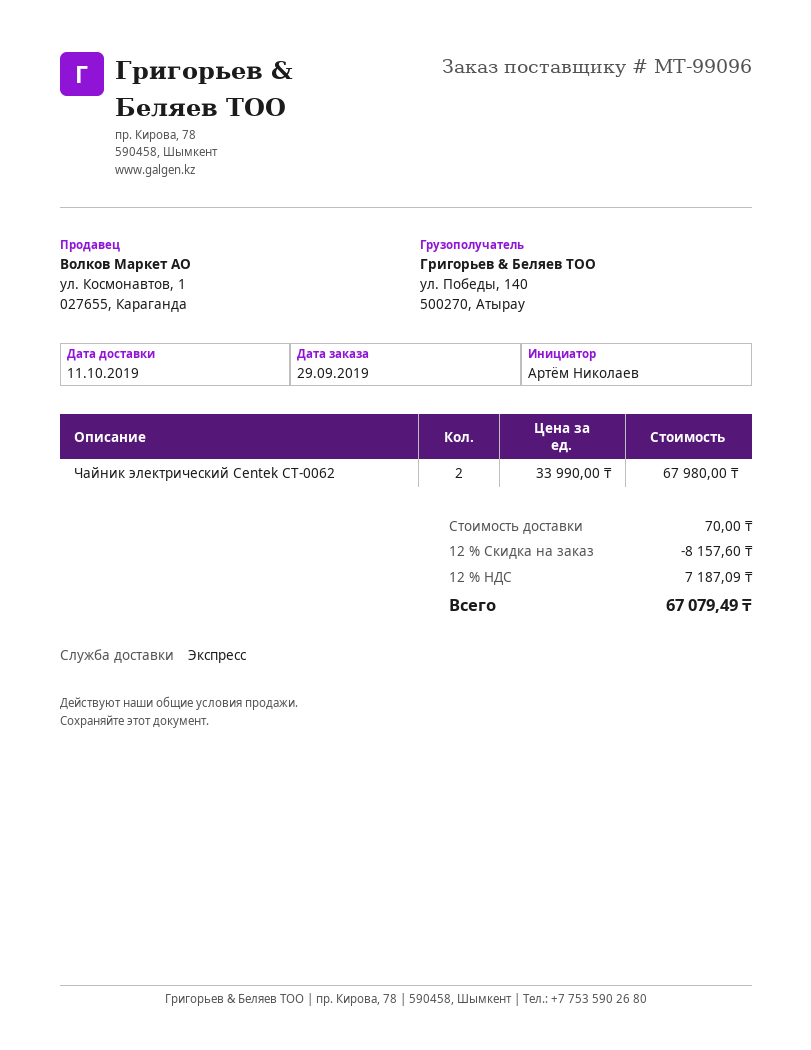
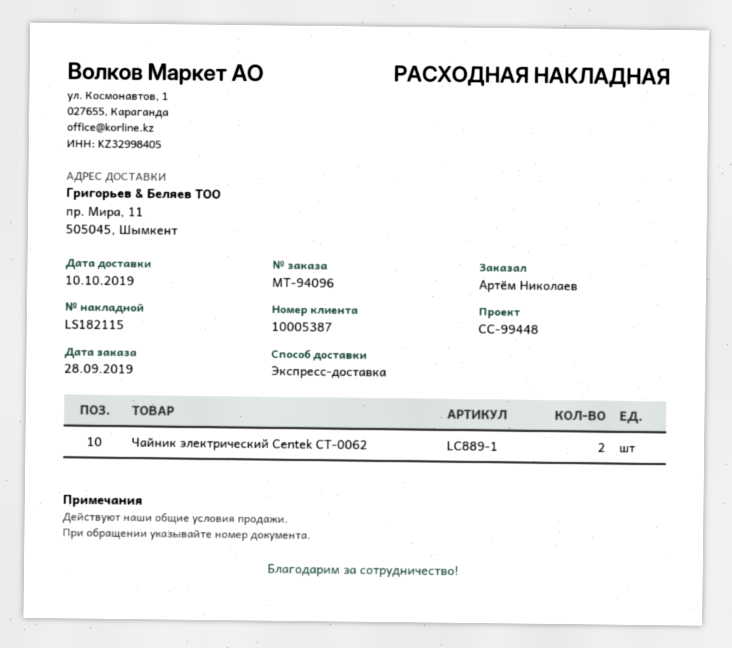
order number: MT-99096 -> MT-94096
order date: 2019-09-29 -> 2019-09-28
delivery date: 2019-10-11 -> 2019-10-10
ship to: ул. Победы, 140, 500270, Атырау -> пр. Мира, 11, 505045, Шымкент

